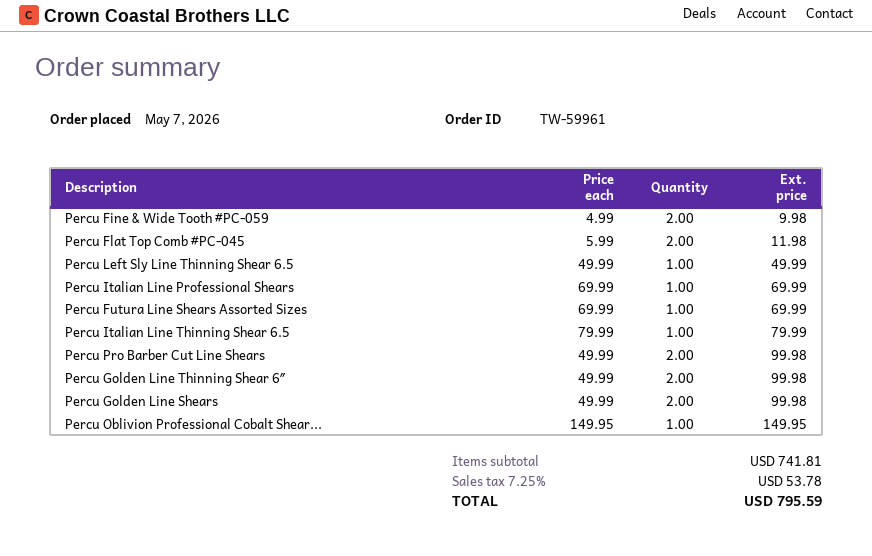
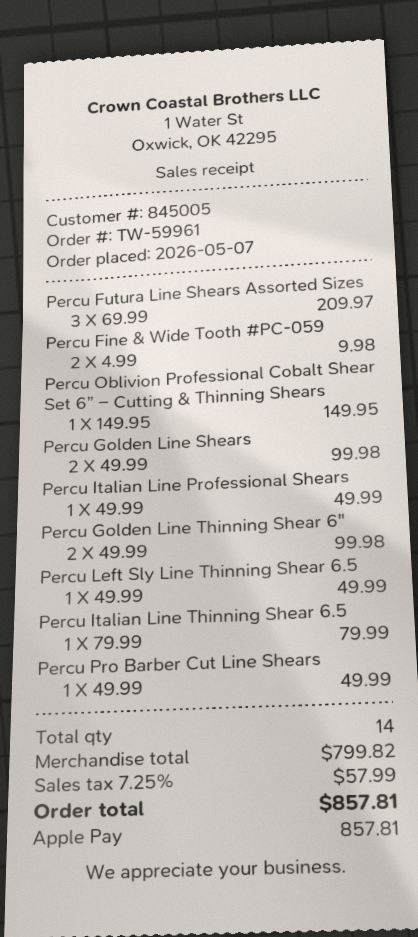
Percu Flat Top Comb #PC-045: 2 x 5.99 = 11.98 -> none
Percu Italian Line Professional Shears: 1 x 69.99 = 69.99 -> 1 x 49.99 = 49.99
Percu Futura Line Shears Assorted Sizes: 1 x 69.99 = 69.99 -> 3 x 69.99 = 209.97
Percu Pro Barber Cut Line Shears: 2 x 49.99 = 99.98 -> 1 x 49.99 = 49.99
subtotal: 741.81 -> 799.82
tax: 7.25% = 53.78 -> 7.25% = 57.99
total: 795.59 -> 857.81

